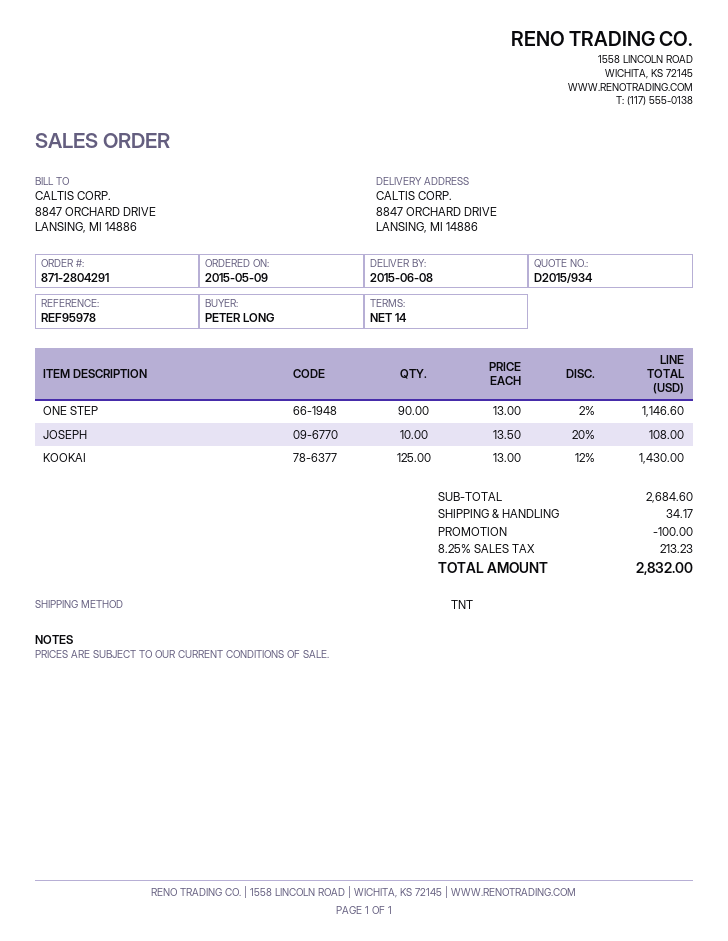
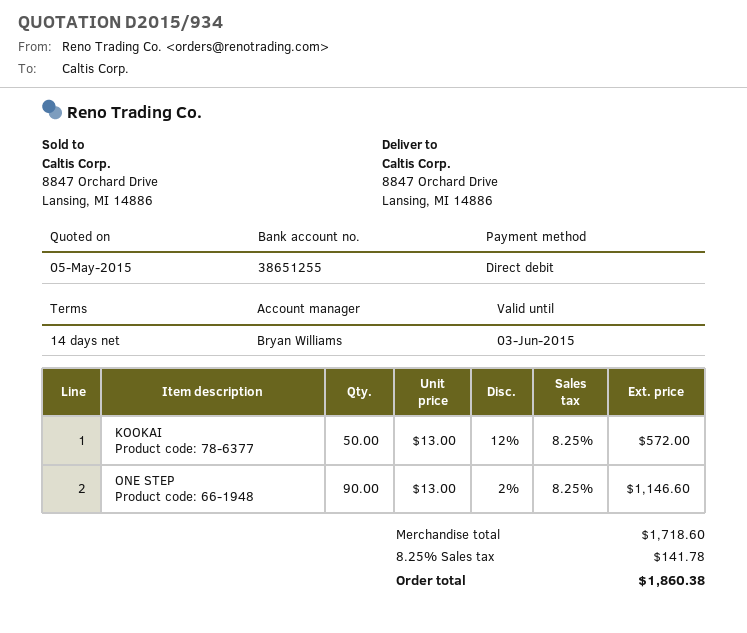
JOSEPH: 10 x 13.50 - 20% = 108.00 -> none
KOOKAI: 125 x 13.00 - 12% = 1430.00 -> 50 x 13.00 - 12% = 572.00
subtotal: 2684.60 -> 1718.60
discount: 100.00 -> none
shipping: 34.17 -> none
tax: 8.25% = 213.23 -> 8.25% = 141.78
total: 2832.00 -> 1860.38

